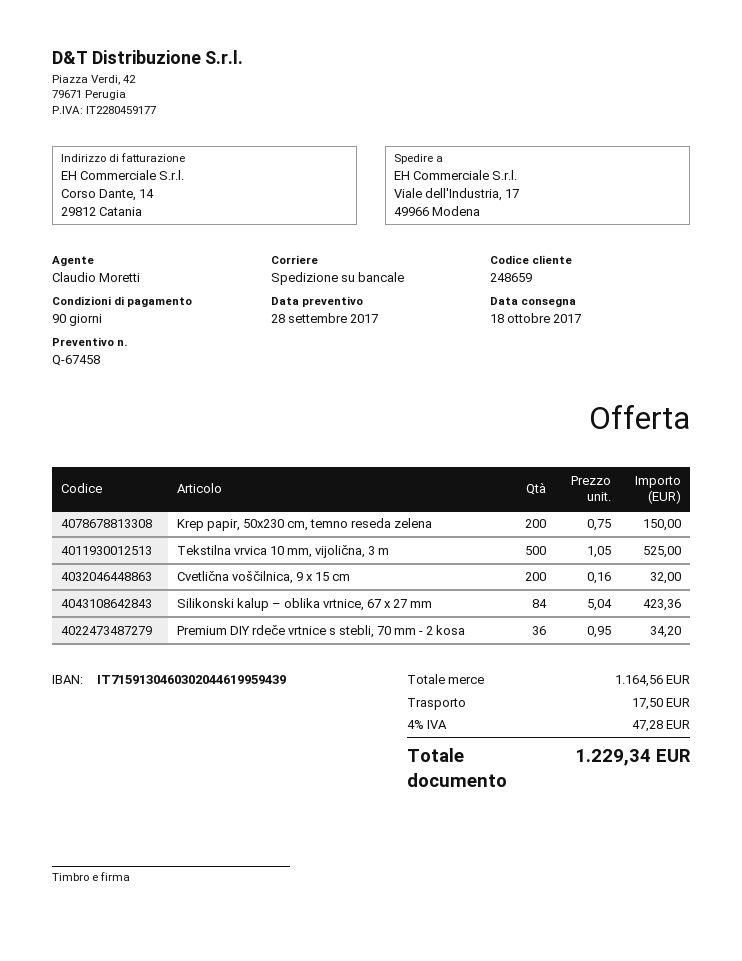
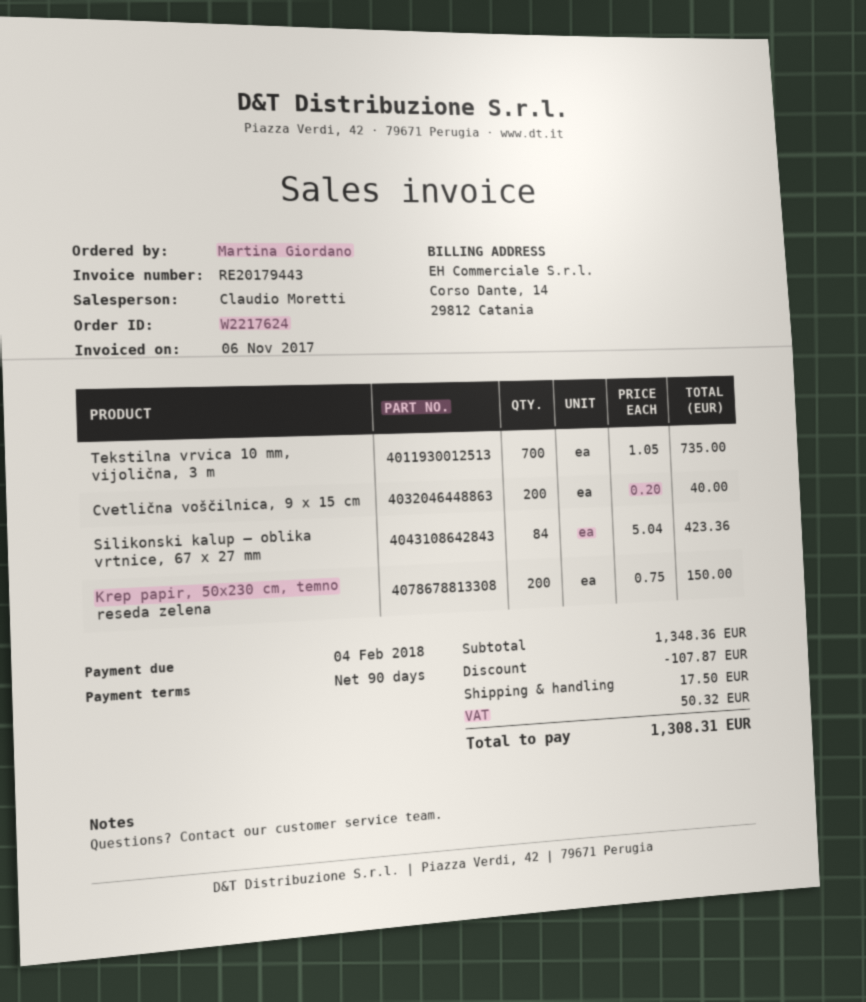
Tekstilna vrvica 10 mm, vijolična, 3 m: 500 x 1.05 = 525.00 -> 700 x 1.05 = 735.00
Cvetlična voščilnica, 9 x 15 cm: 200 x 0.16 = 32.00 -> 200 x 0.20 = 40.00
Premium DIY rdeče vrtnice s stebli, 70 mm - 2 kosa: 36 x 0.95 = 34.20 -> none
subtotal: 1164.56 -> 1348.36
discount: none -> 107.87
tax: 47.28 -> 50.32
total: 1229.34 -> 1308.31

